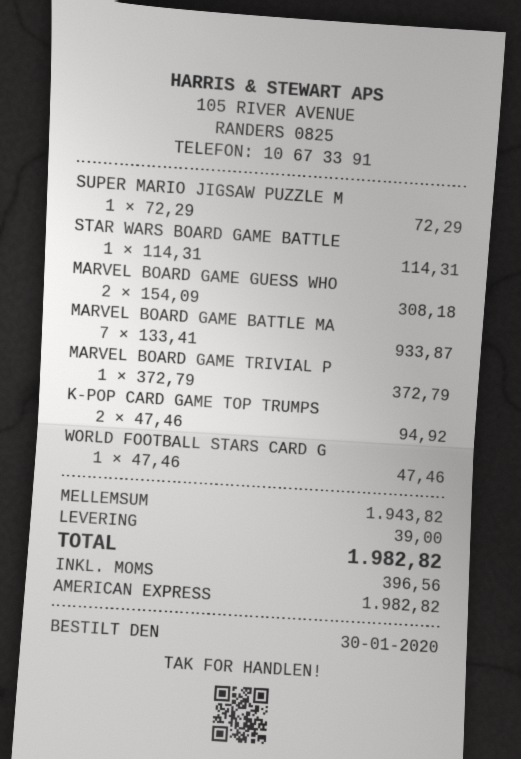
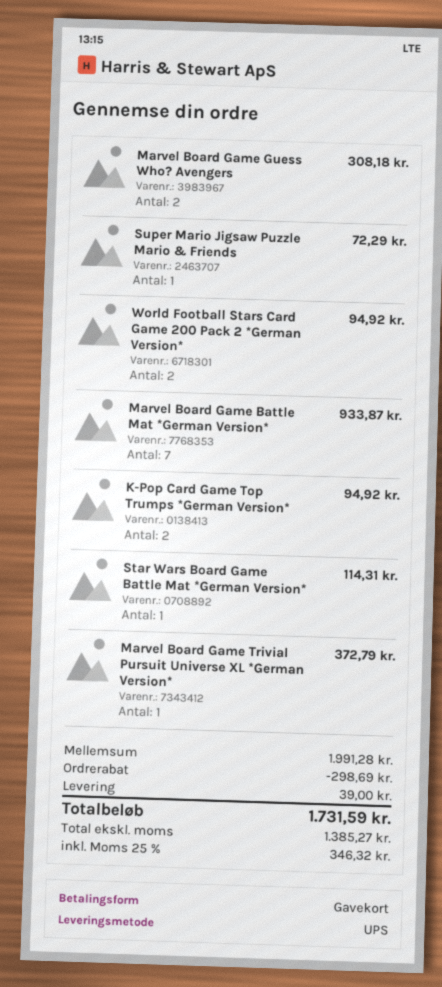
payment method: American Express -> gift card
WORLD FOOTBALL STARS CARD G: 1 for 47.46 -> 2 for 94.92
subtotal: 1943.82 -> 1991.28
discount: none -> 298.69
tax: 396.56 -> 346.32
total: 1982.82 -> 1731.59

